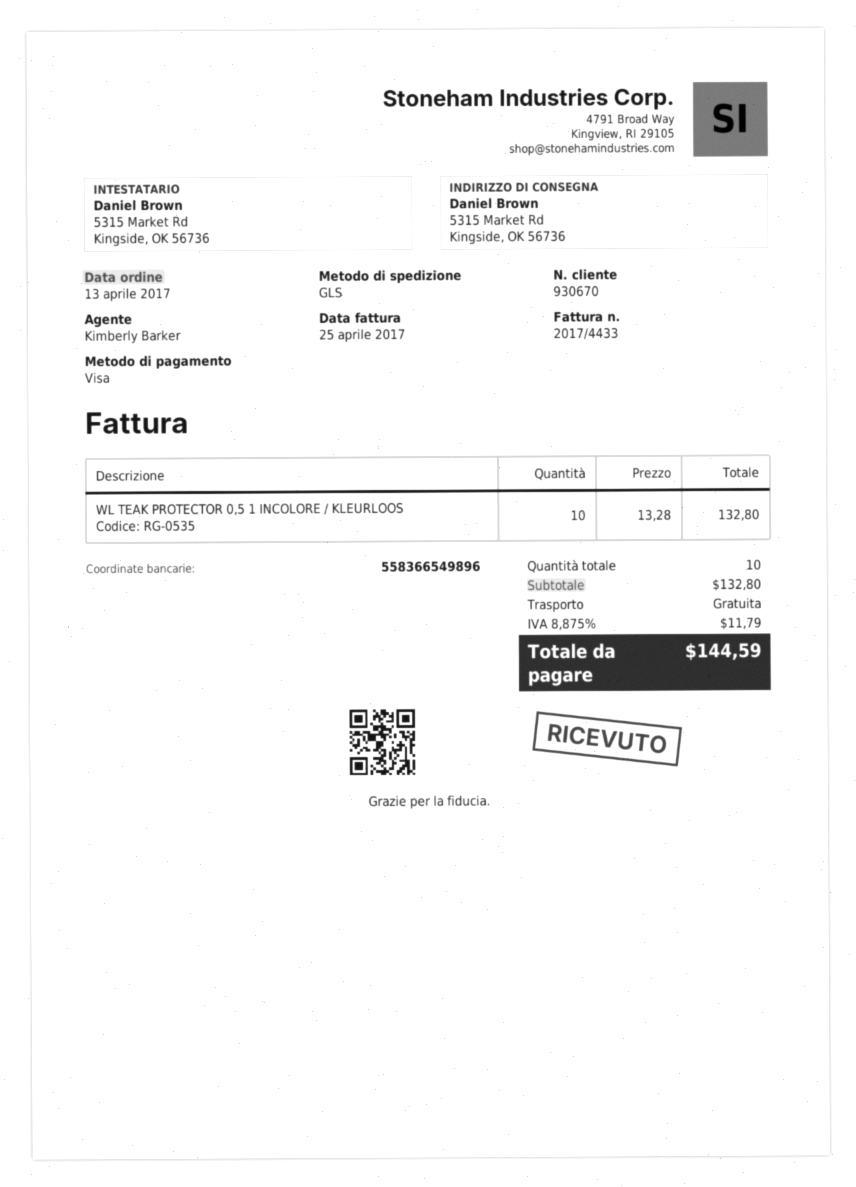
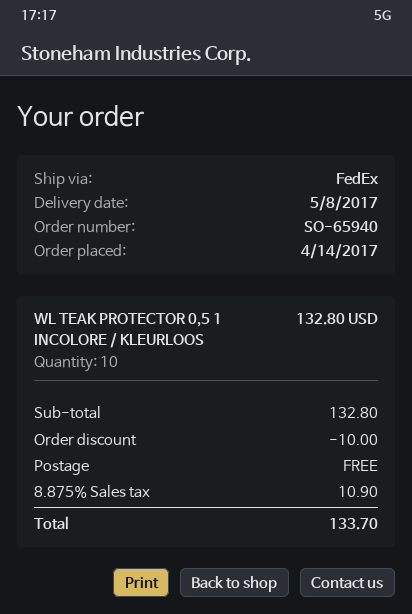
order date: 2017-04-13 -> 2017-04-14
shipping method: GLS -> FedEx
discount: none -> 10.00
tax: 8.875% = 11.79 -> 8.875% = 10.90
total: 144.59 -> 133.70

